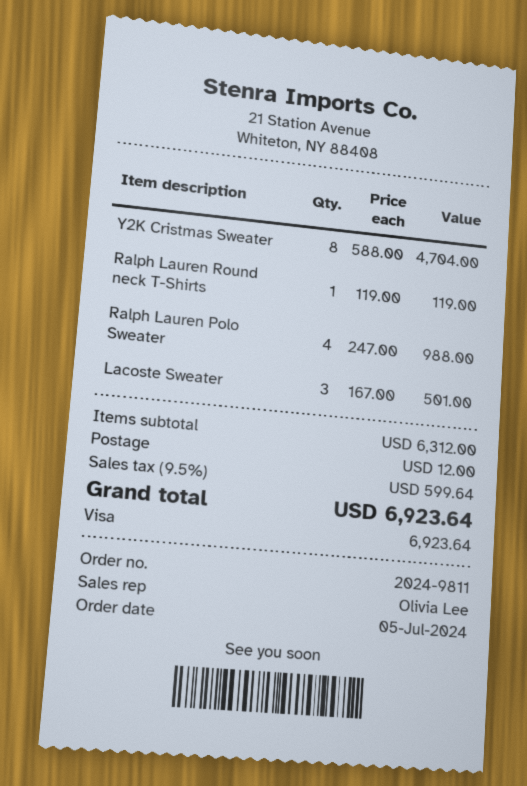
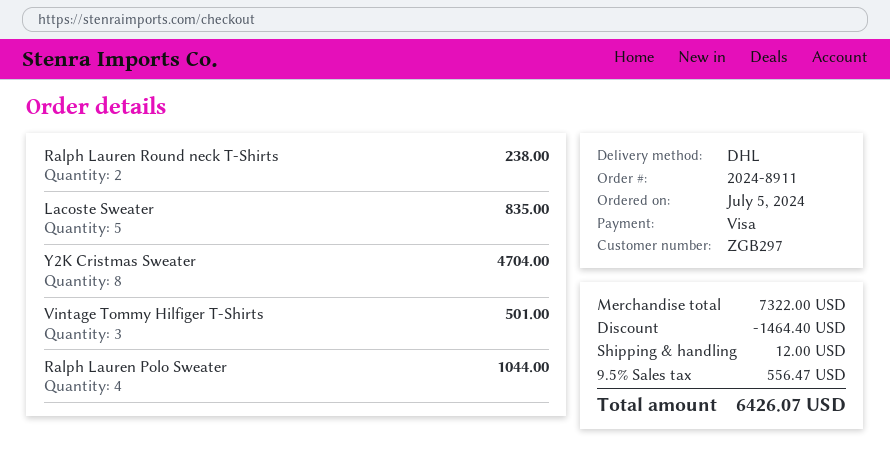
order number: 2024-9811 -> 2024-8911
Ralph Lauren Round neck T-Shirts: 1 for 119.00 -> 2 for 238.00
Ralph Lauren Polo Sweater: 4 for 988.00 -> 4 for 1044.00
Lacoste Sweater: 3 for 501.00 -> 5 for 835.00
Vintage Tommy Hilfiger T-Shirts: none -> 3 for 501.00
subtotal: 6312.00 -> 7322.00
discount: none -> 1464.40
tax: 9.5% = 599.64 -> 9.5% = 556.47
total: 6923.64 -> 6426.07

